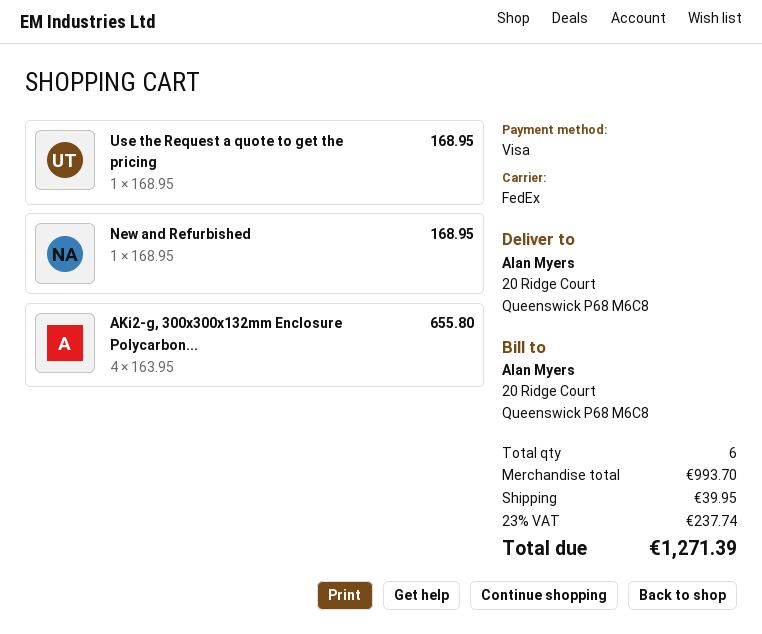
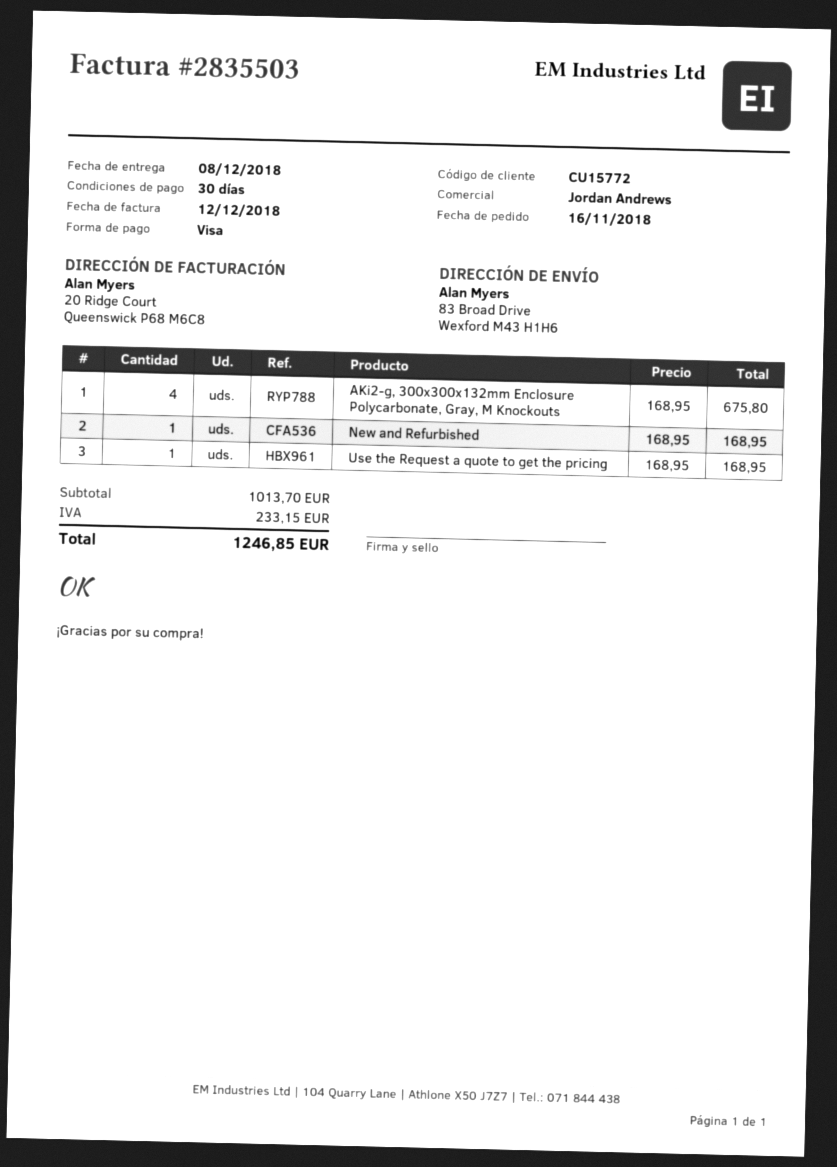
ship to: 20 Ridge Court, Queenswick P68 M6C8 -> 83 Broad Drive, Wexford M43 H1H6
AKi2-g, 300x300x132mm Enclosure Polycarbon...: 4 x 163.95 = 655.80 -> 4 x 168.95 = 675.80
subtotal: 993.70 -> 1013.70
shipping: 39.95 -> none
tax: 237.74 -> 233.15
total: 1271.39 -> 1246.85

